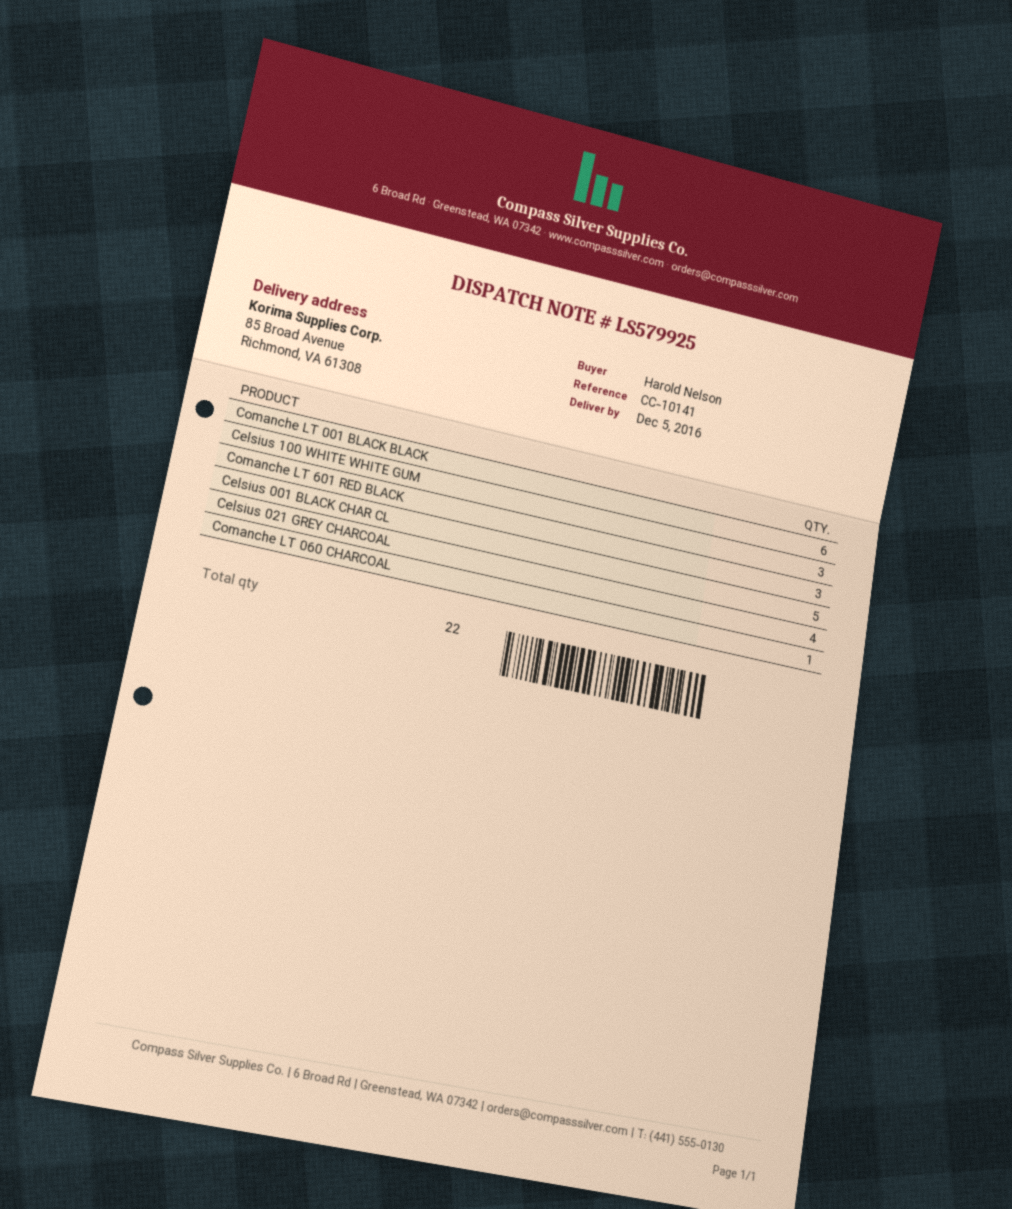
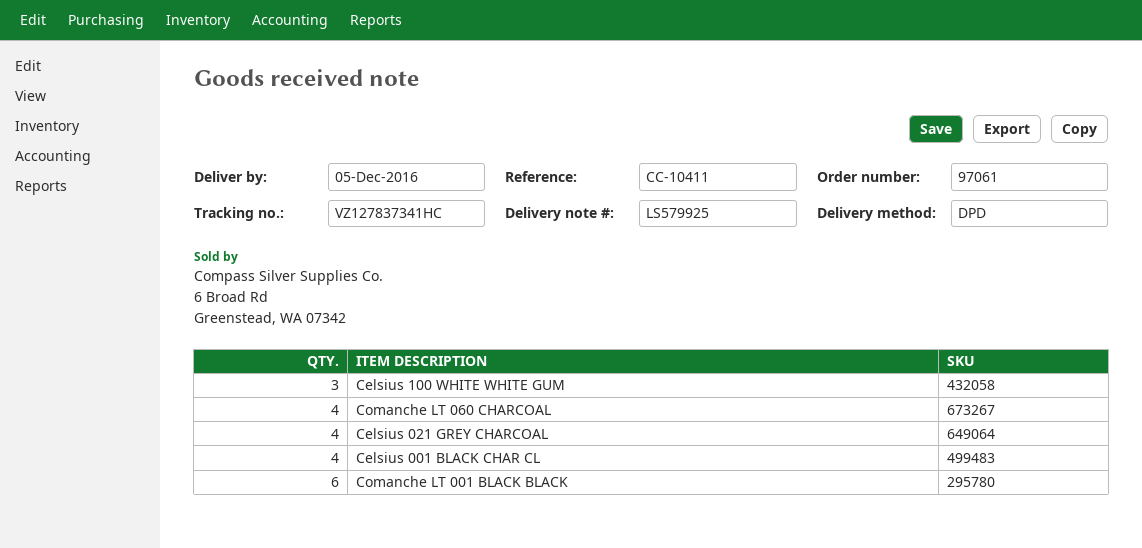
reference: CC-10141 -> CC-10411
Comanche LT 601 RED BLACK: 3 -> none
Celsius 001 BLACK CHAR CL: 5 -> 4
Comanche LT 060 CHARCOAL: 1 -> 4

